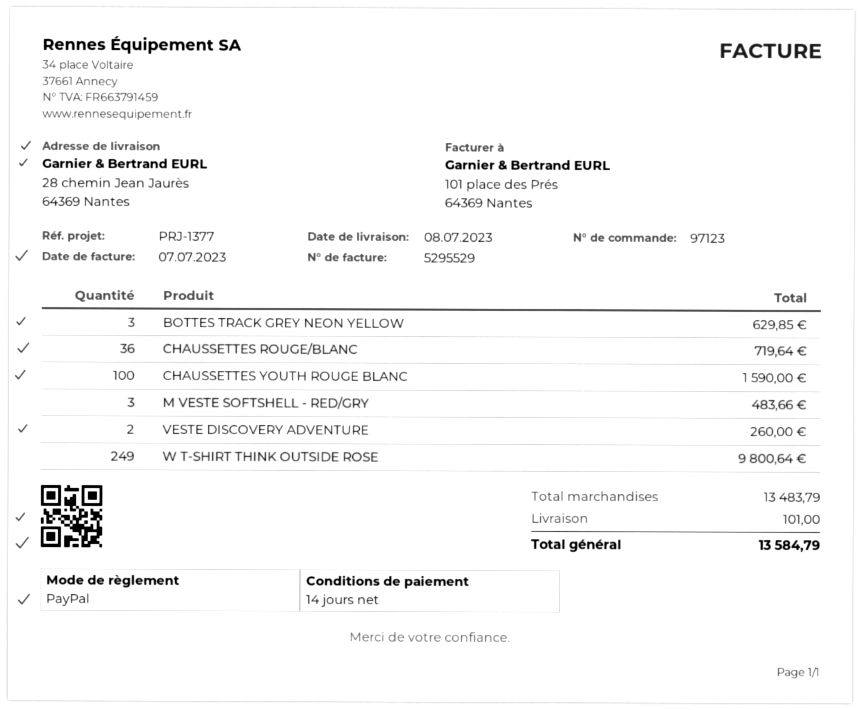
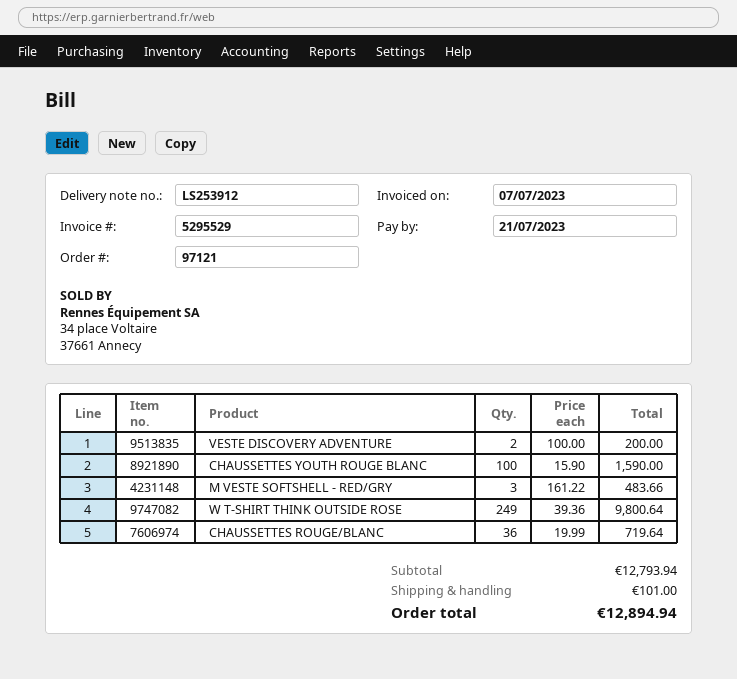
order number: 97123 -> 97121
BOTTES TRACK GREY NEON YELLOW: 3 for 629.85 -> none
VESTE DISCOVERY ADVENTURE: 2 for 260.00 -> 2 for 200.00
subtotal: 13483.79 -> 12793.94
total: 13584.79 -> 12894.94

